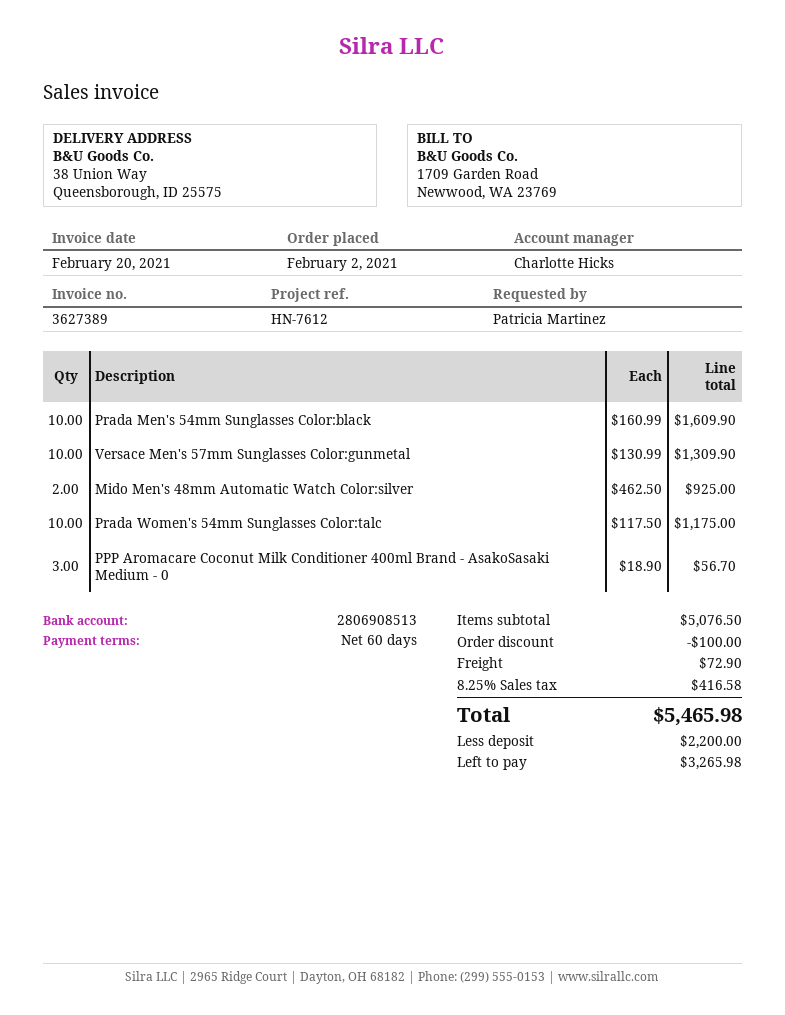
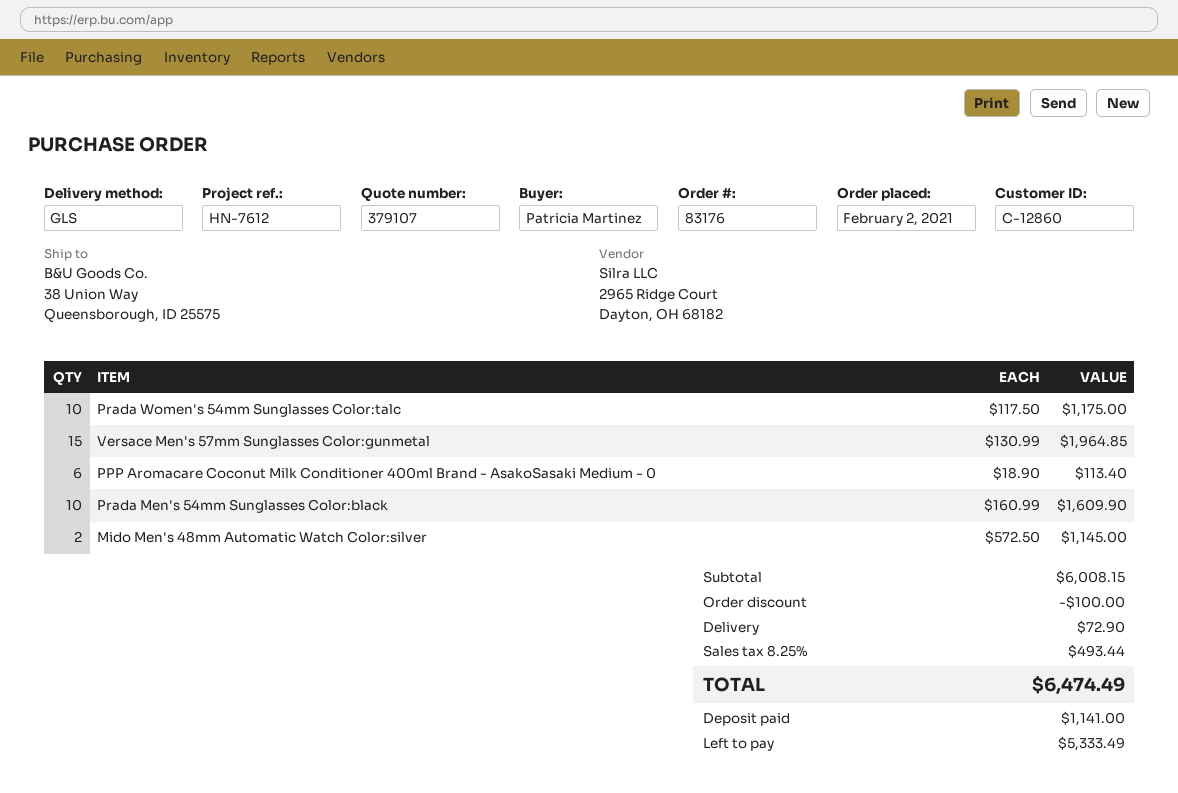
Versace Men's 57mm Sunglasses Color:gunmetal: 10 x 130.99 = 1309.90 -> 15 x 130.99 = 1964.85
Mido Men's 48mm Automatic Watch Color:silver: 2 x 462.50 = 925.00 -> 2 x 572.50 = 1145.00
PPP Aromacare Coconut Milk Conditioner 400ml Brand - AsakoSasaki Medium - 0: 3 x 18.90 = 56.70 -> 6 x 18.90 = 113.40
subtotal: 5076.50 -> 6008.15
tax: 8.25% = 416.58 -> 8.25% = 493.44
total: 5465.98 -> 6474.49
deposit: 2200.00 -> 1141.00
balance: 3265.98 -> 5333.49

